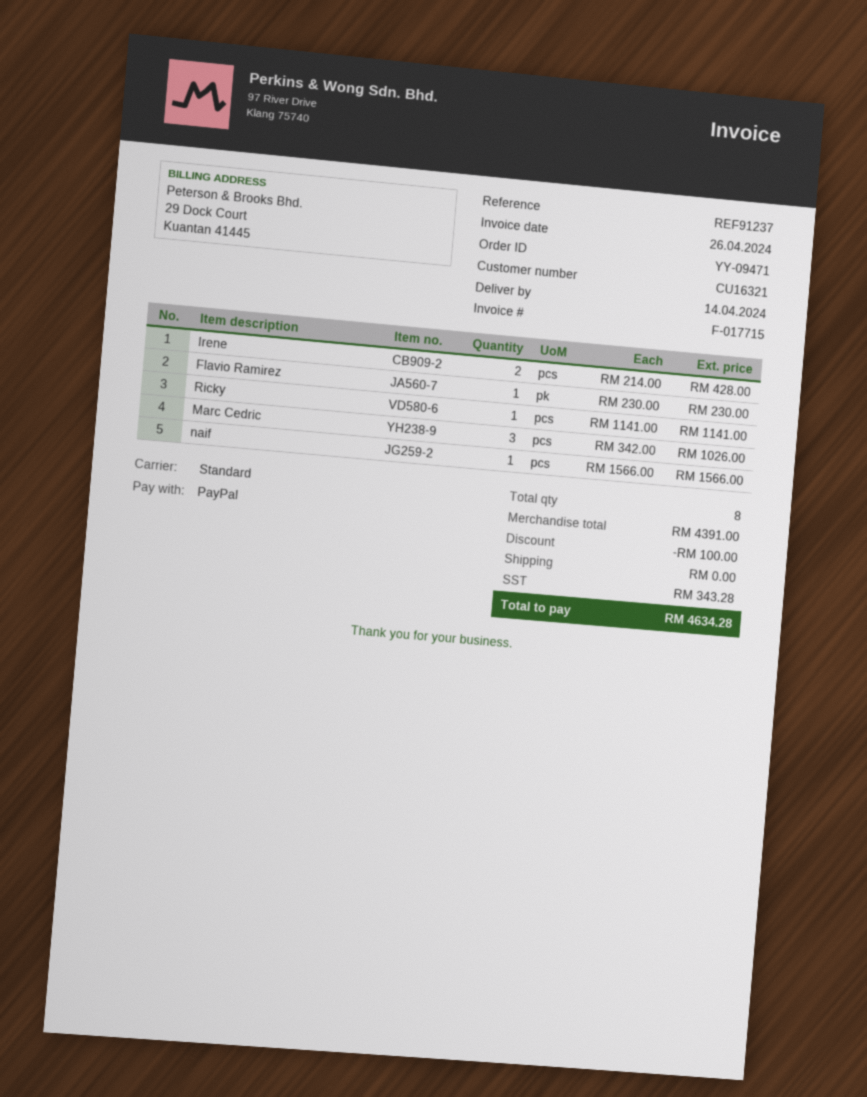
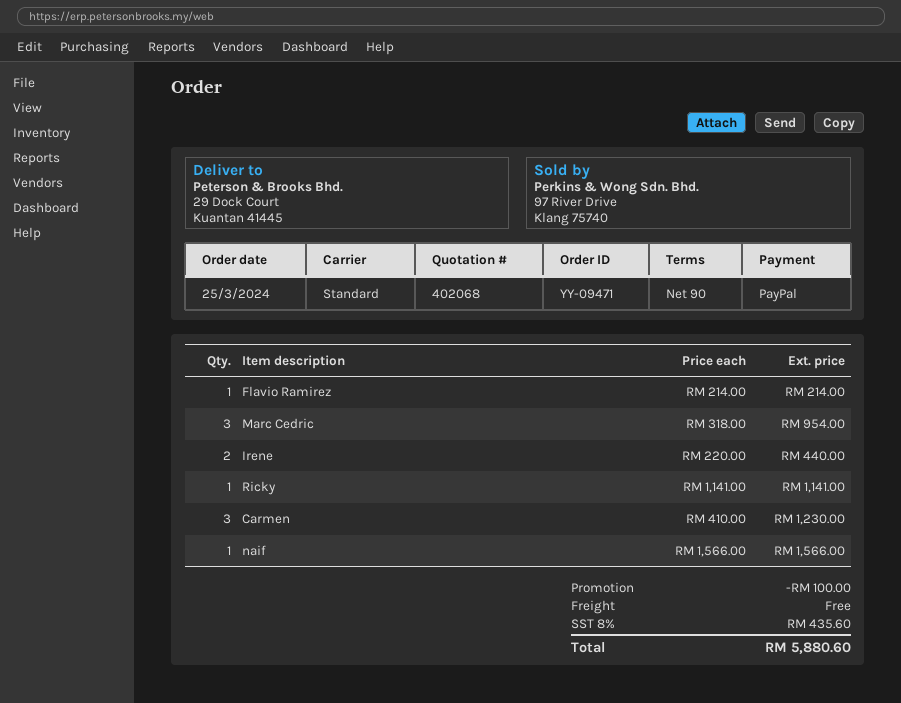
Irene: 2 x 214.00 = 428.00 -> 2 x 220.00 = 440.00
Flavio Ramirez: 1 x 230.00 = 230.00 -> 1 x 214.00 = 214.00
Marc Cedric: 3 x 342.00 = 1026.00 -> 3 x 318.00 = 954.00
Carmen: none -> 3 x 410.00 = 1230.00
tax: 343.28 -> 435.60
total: 4634.28 -> 5880.60

